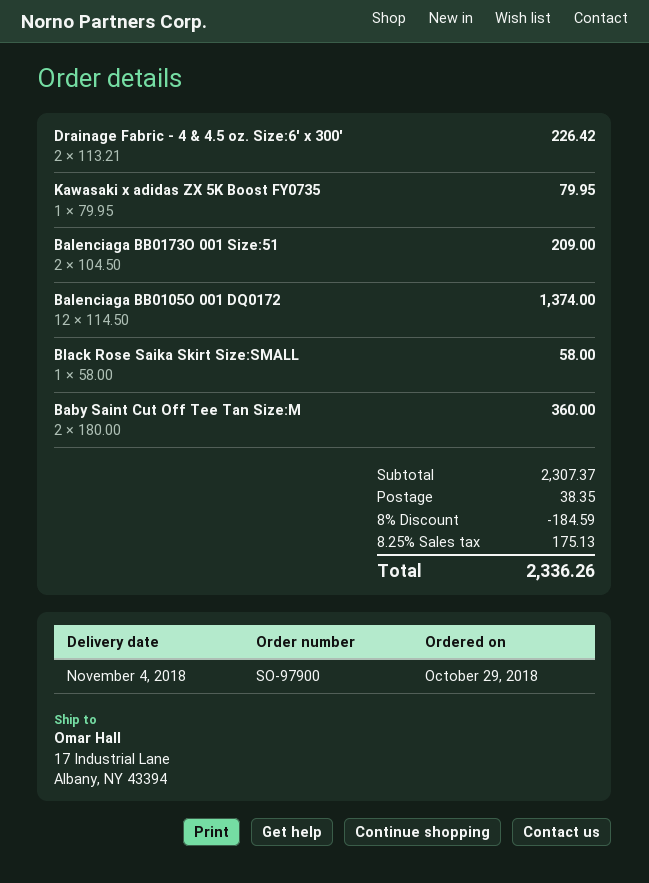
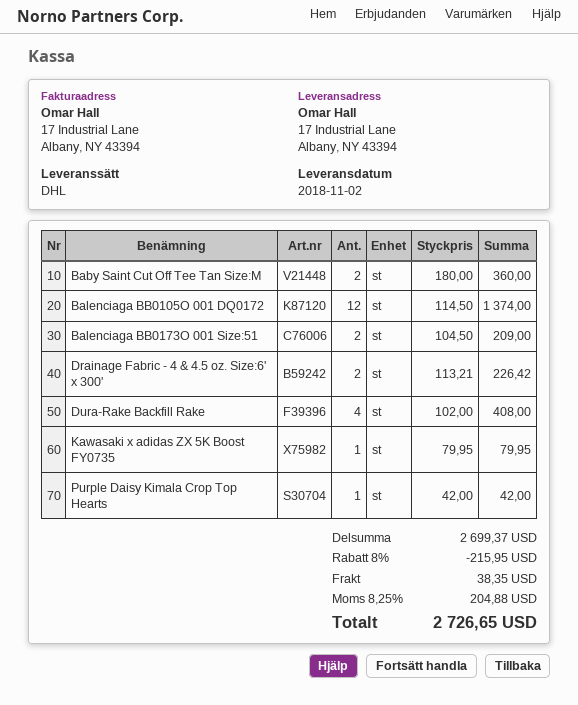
delivery date: 2018-11-04 -> 2018-11-02
Black Rose Saika Skirt Size:SMALL: 1 x 58.00 = 58.00 -> none
Dura-Rake Backfill Rake: none -> 4 x 102.00 = 408.00
Purple Daisy Kimala Crop Top Hearts: none -> 1 x 42.00 = 42.00
subtotal: 2307.37 -> 2699.37
discount: 8% = 184.59 -> 8% = 215.95
tax: 8.25% = 175.13 -> 8.25% = 204.88
total: 2336.26 -> 2726.65

